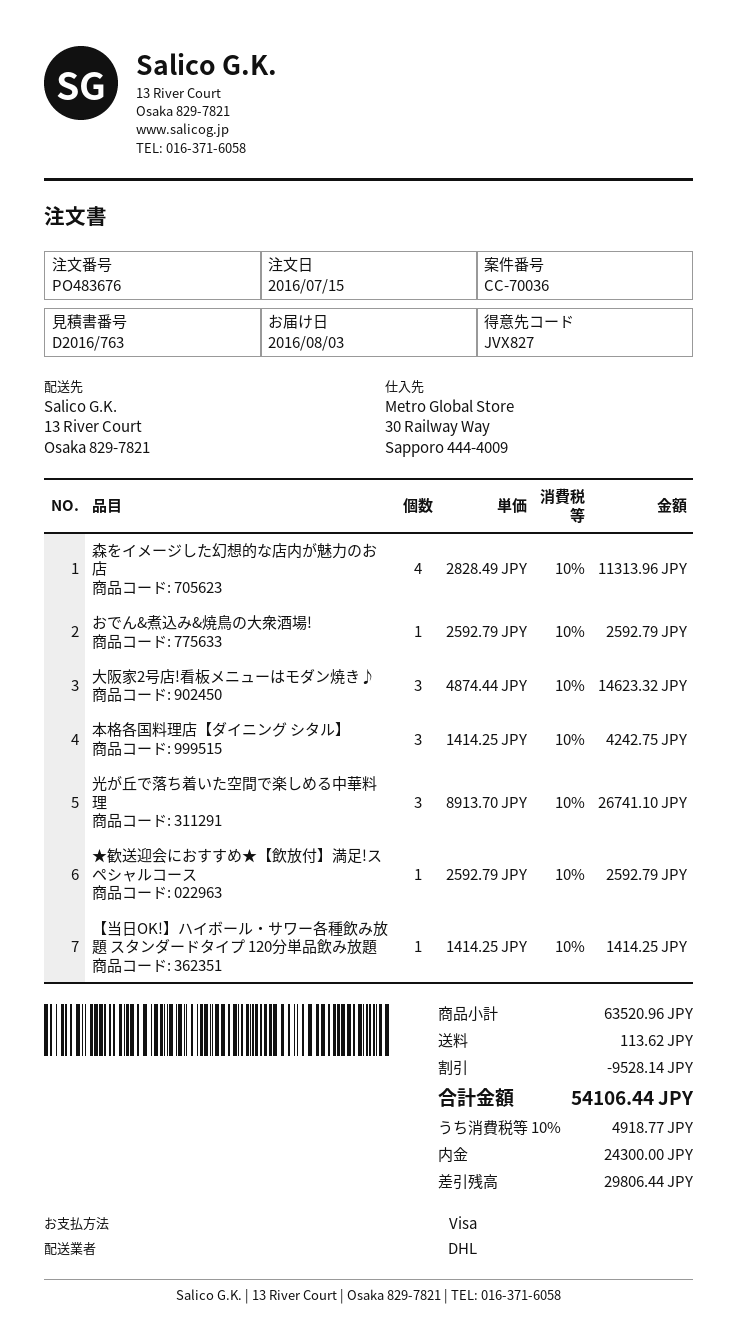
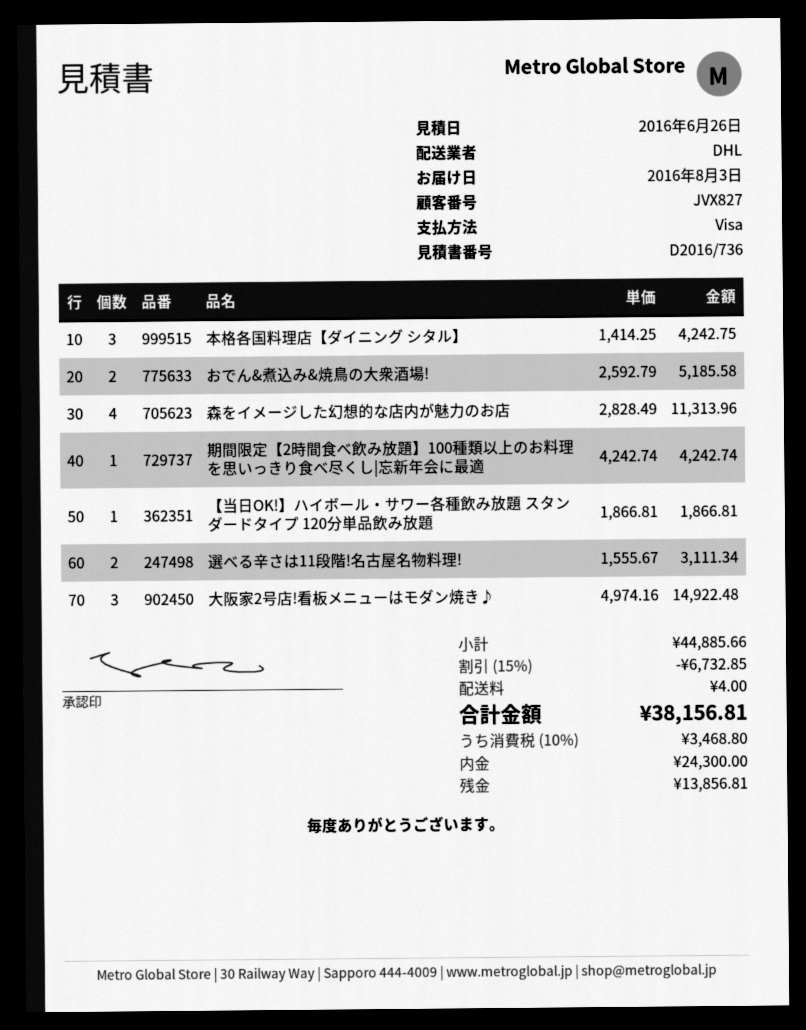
quote number: D2016/763 -> D2016/736
おでん&煮込み&焼鳥の大衆酒場!: 1 x 2592.79 = 2592.79 -> 2 x 2592.79 = 5185.58
大阪家2号店!看板メニューはモダン焼き♪: 3 x 4874.44 = 14623.32 -> 3 x 4974.16 = 14922.48
光が丘で落ち着いた空間で楽しめる中華料理: 3 x 8913.70 = 26741.10 -> none
★歓送迎会におすすめ★【飲放付】満足!スペシャルコース: 1 x 2592.79 = 2592.79 -> none
【当日OK!】ハイボール・サワー各種飲み放題 スタンダードタイプ 120分単品飲み放題: 1 x 1414.25 = 1414.25 -> 1 x 1866.81 = 1866.81
期間限定【2時間食べ飲み放題】100種類以上のお料理を思いっきり食べ尽くし|忘新年会に最適: none -> 1 x 4242.74 = 4242.74
選べる辛さは11段階!名古屋名物料理!: none -> 2 x 1555.67 = 3111.34
subtotal: 63520.96 -> 44885.66
discount: 9528.14 -> 6732.85
shipping: 113.62 -> 4.00
tax: 10% = 4918.77 -> 10% = 3468.80
total: 54106.44 -> 38156.81
balance: 29806.44 -> 13856.81

